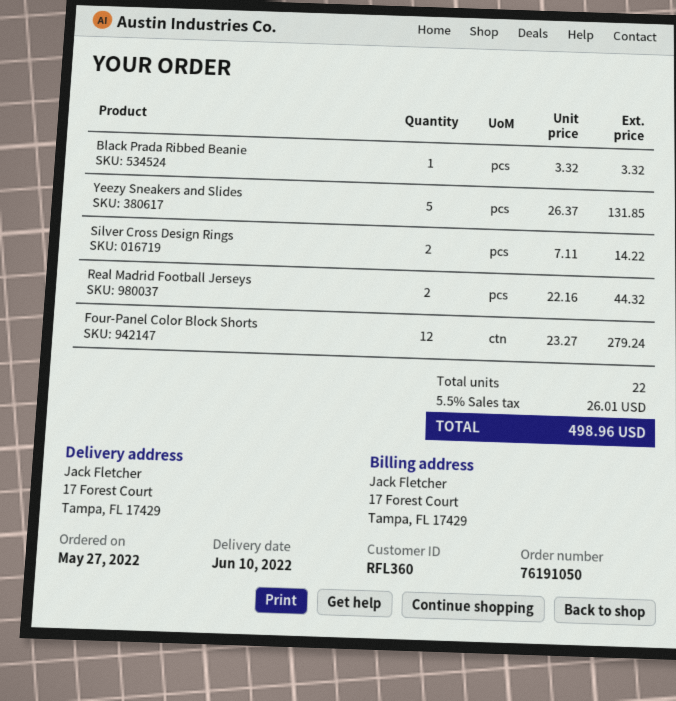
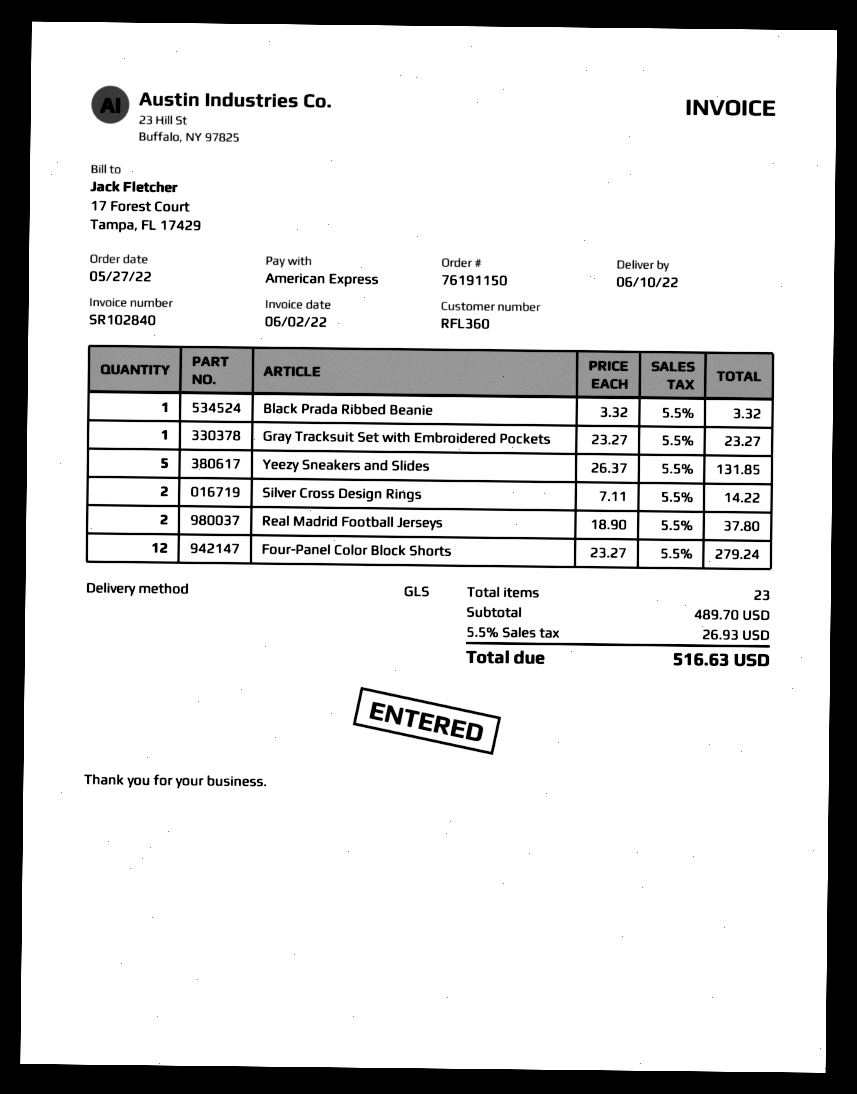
order number: 76191050 -> 76191150
Real Madrid Football Jerseys: 2 x 22.16 = 44.32 -> 2 x 18.90 = 37.80
Gray Tracksuit Set with Embroidered Pockets: none -> 1 x 23.27 = 23.27
total quantity: 22 -> 23
tax: 5.5% = 26.01 -> 5.5% = 26.93
total: 498.96 -> 516.63

